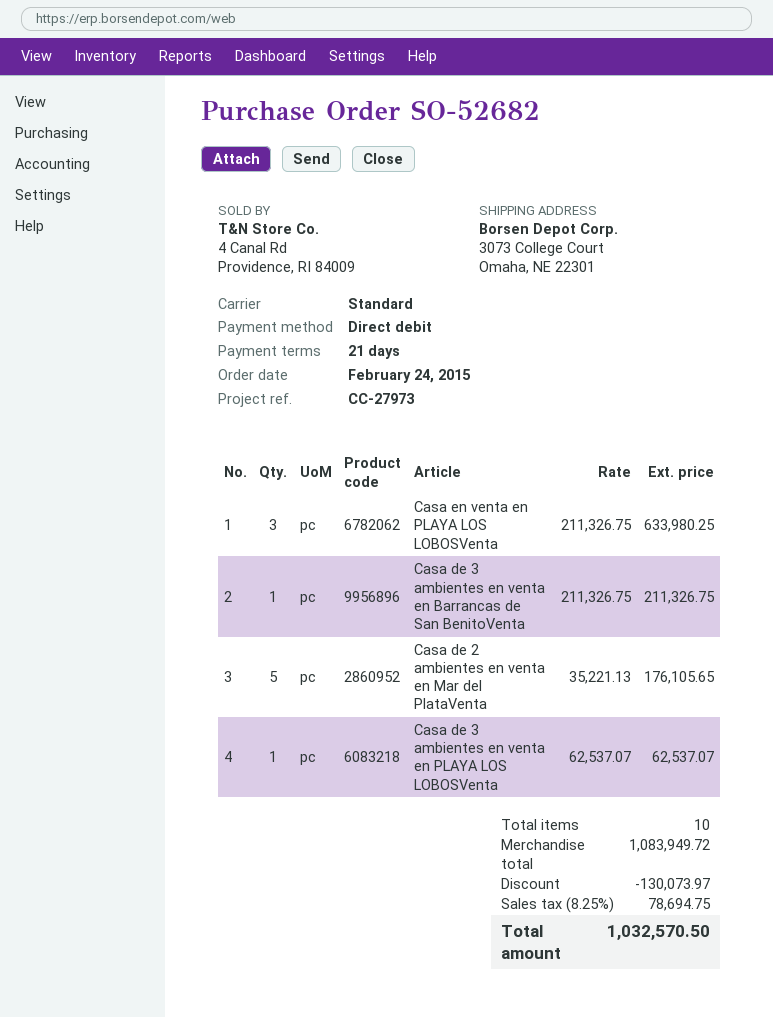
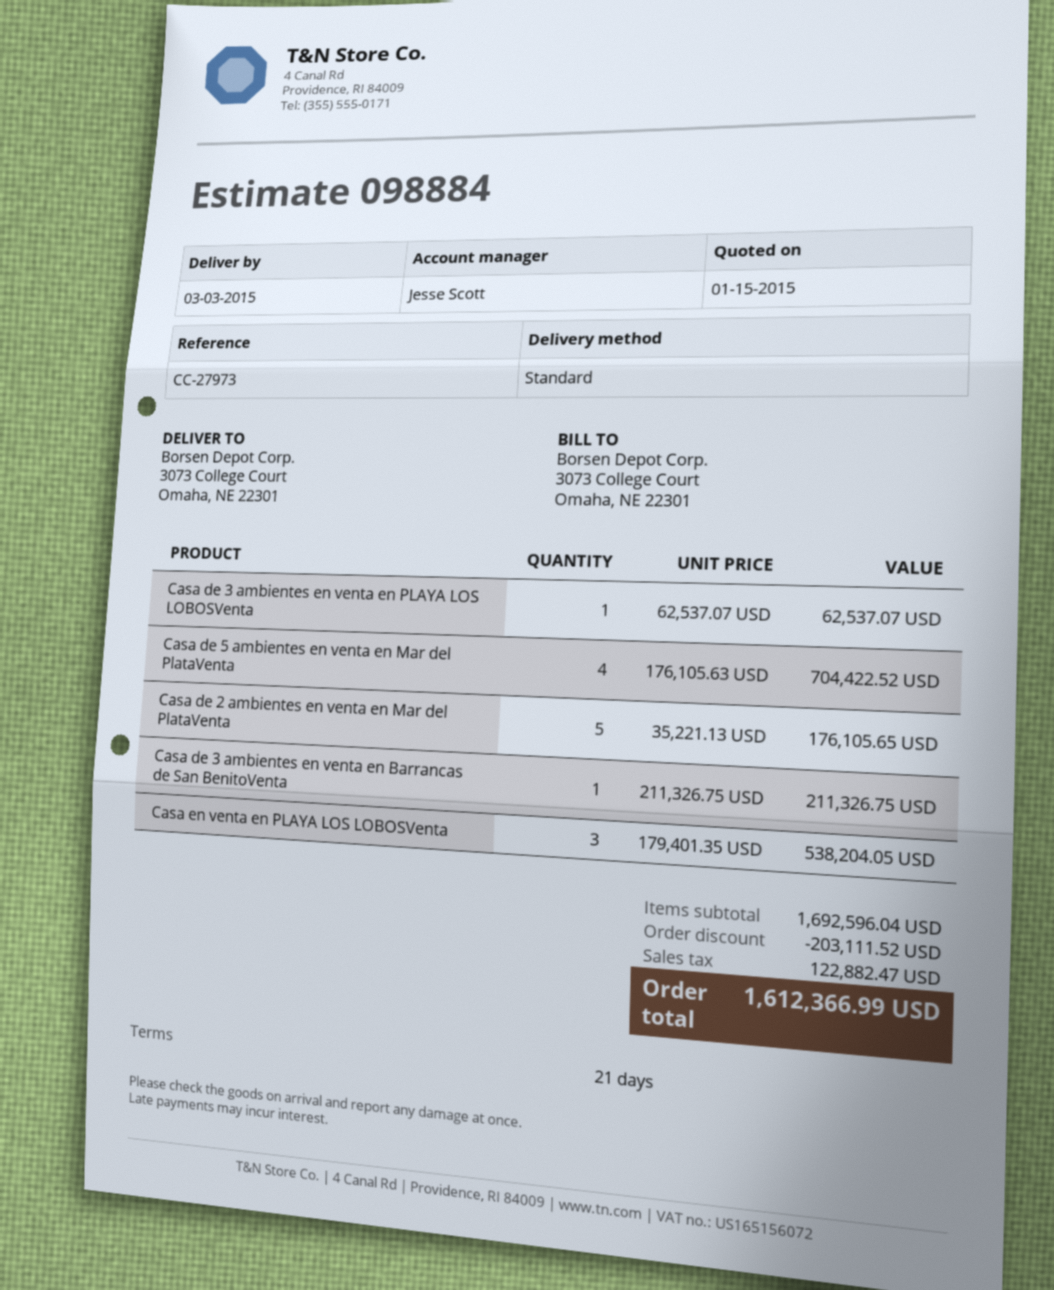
Casa en venta en PLAYA LOS LOBOSVenta: 3 x 211326.75 = 633980.25 -> 3 x 179401.35 = 538204.05
Casa de 5 ambientes en venta en Mar del PlataVenta: none -> 4 x 176105.63 = 704422.52
subtotal: 1083949.72 -> 1692596.04
discount: 130073.97 -> 203111.52
tax: 78694.75 -> 122882.47
total: 1032570.50 -> 1612366.99

